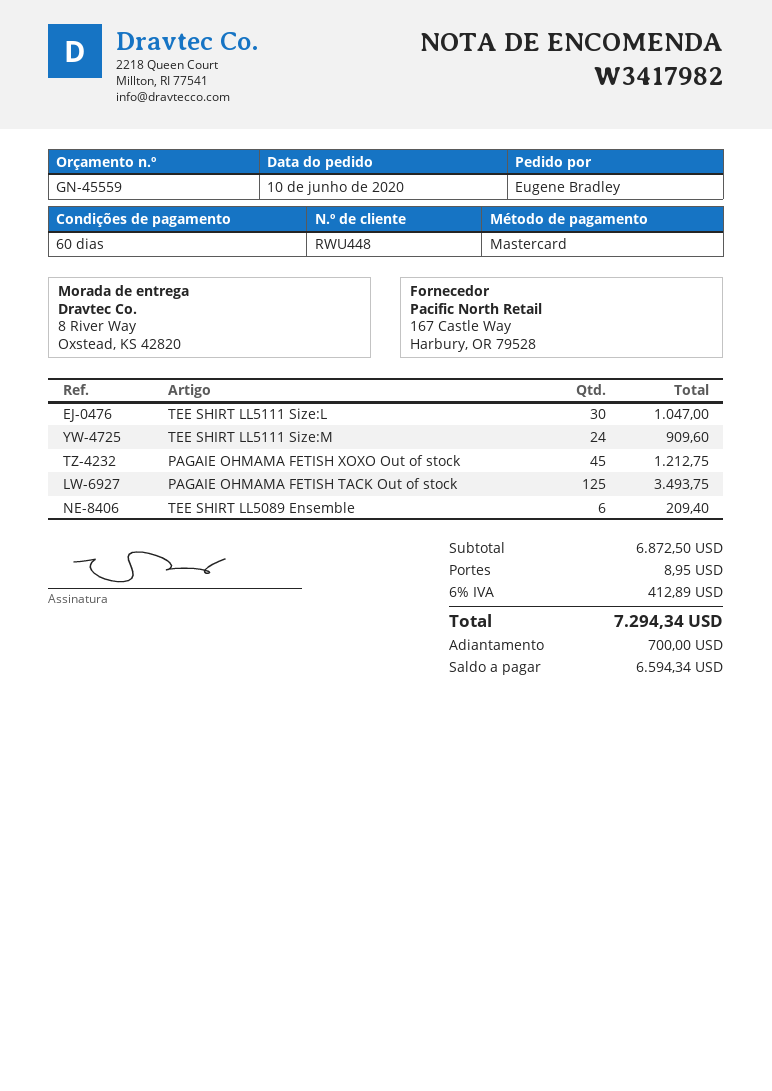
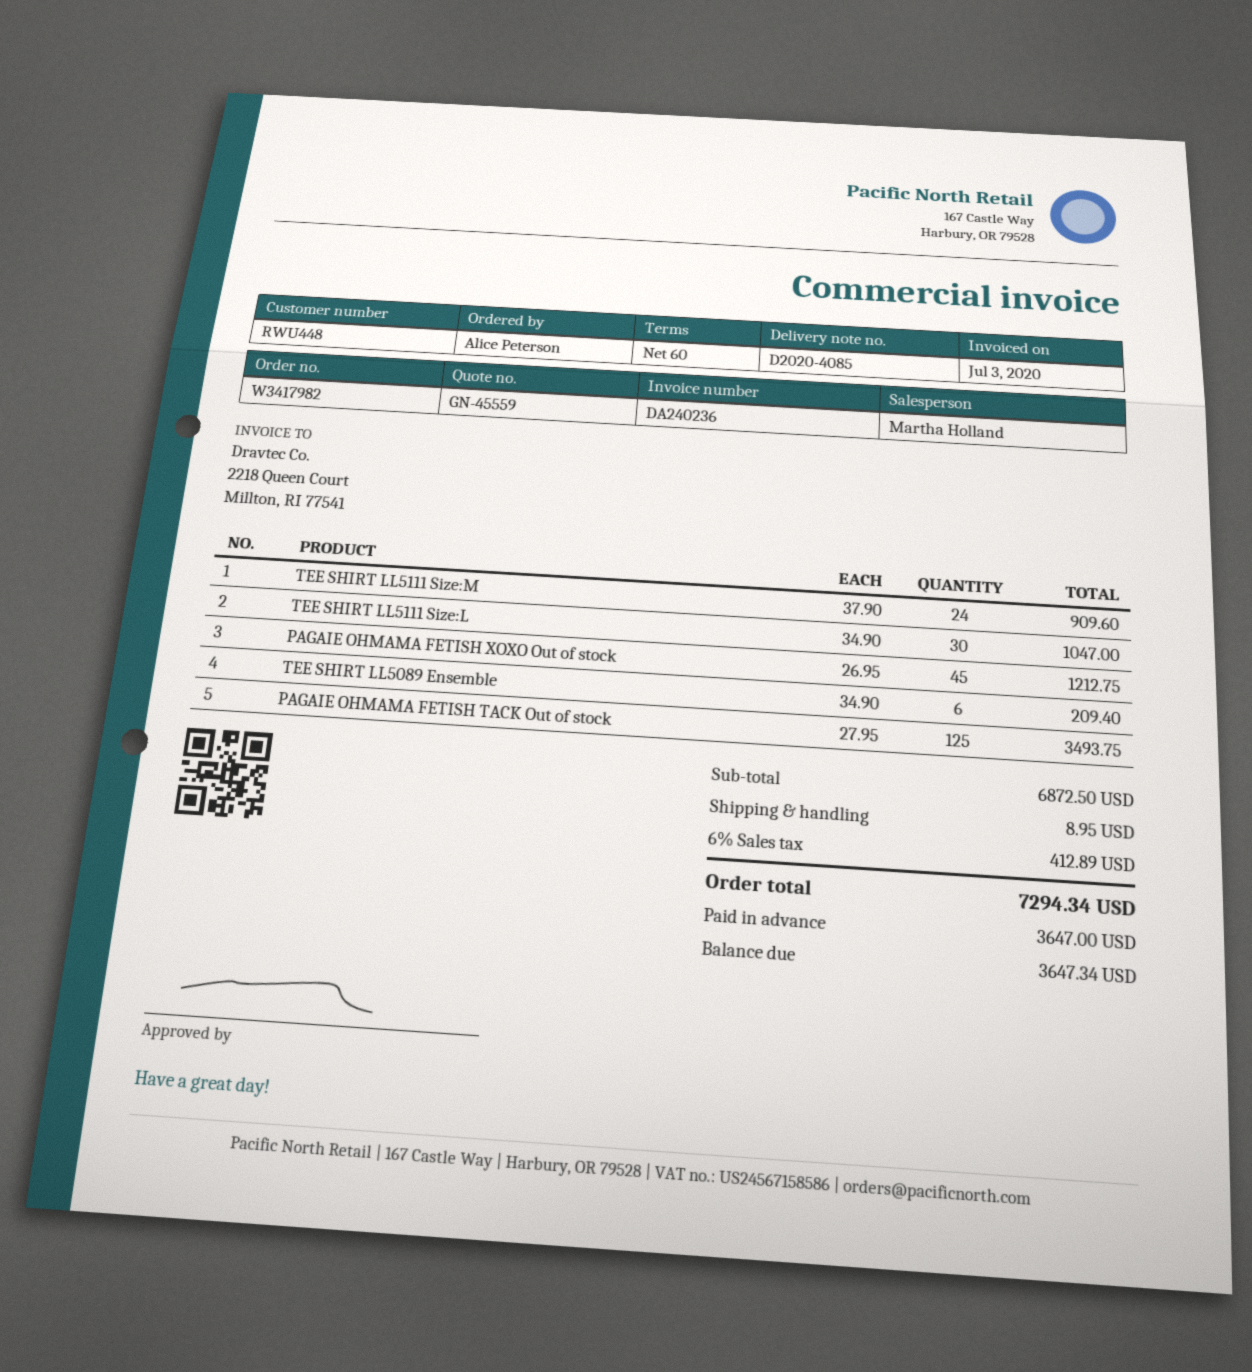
ordered by: Eugene Bradley -> Alice Peterson
deposit: 700.00 -> 3647.00
balance: 6594.34 -> 3647.34

